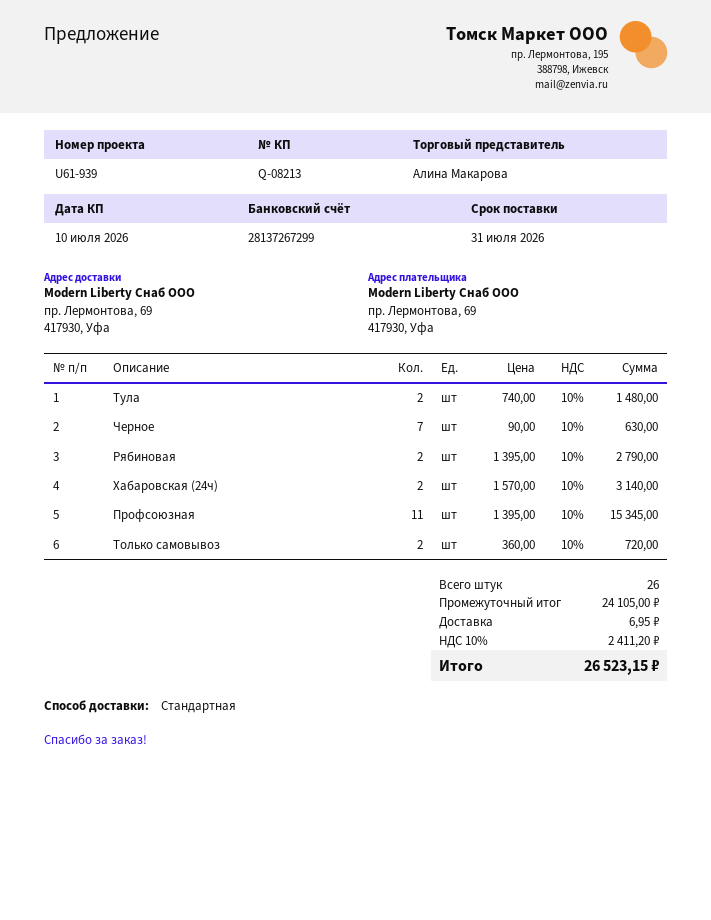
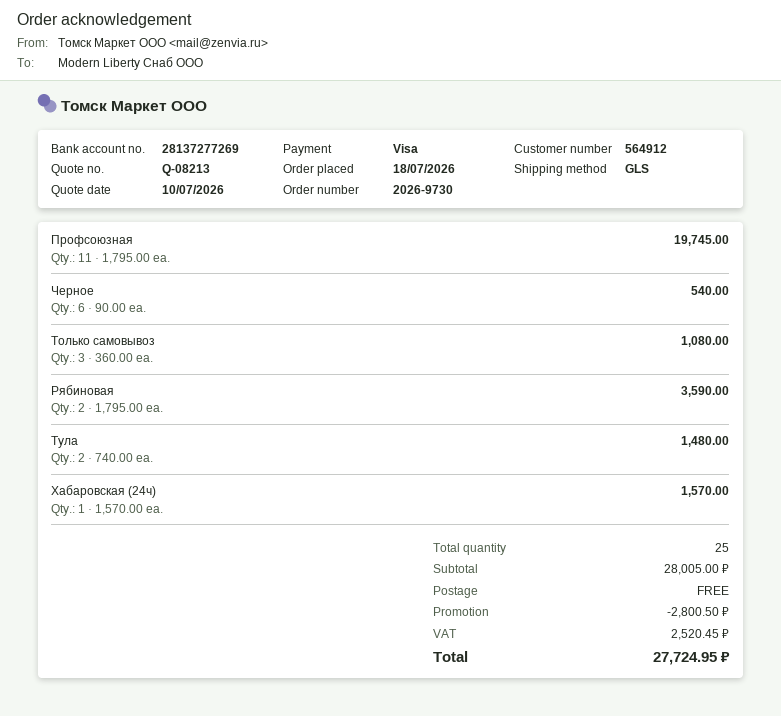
bank account: 28137267299 -> 28137277269
shipping method: standard -> GLS
Черное: 7 x 90.00 = 630.00 -> 6 x 90.00 = 540.00
Рябиновая: 2 x 1395.00 = 2790.00 -> 2 x 1795.00 = 3590.00
Хабаровская (24ч): 2 x 1570.00 = 3140.00 -> 1 x 1570.00 = 1570.00
Профсоюзная: 11 x 1395.00 = 15345.00 -> 11 x 1795.00 = 19745.00
Только самовывоз: 2 x 360.00 = 720.00 -> 3 x 360.00 = 1080.00
total quantity: 26 -> 25
subtotal: 24105.00 -> 28005.00
discount: none -> 2800.50
shipping: 6.95 -> 0.00
tax: 2411.20 -> 2520.45
total: 26523.15 -> 27724.95

